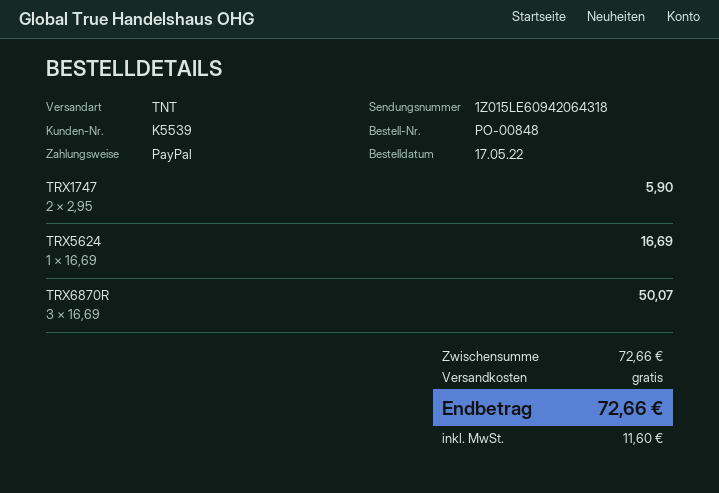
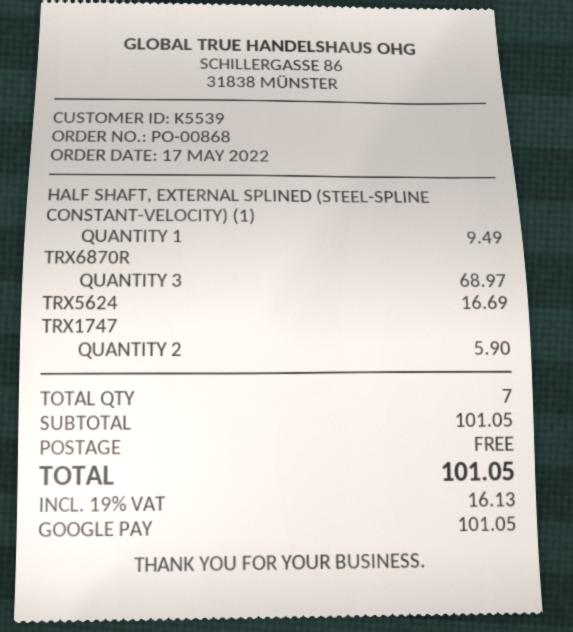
order number: PO-00848 -> PO-00868
payment method: PayPal -> Google Pay
TRX6870R: 3 for 50.07 -> 3 for 68.97
HALF SHAFT, EXTERNAL SPLINED (STEEL-SPLINE CONSTANT-VELOCITY) (1): none -> 1 for 9.49
subtotal: 72.66 -> 101.05
tax: 11.60 -> 16.13
total: 72.66 -> 101.05

